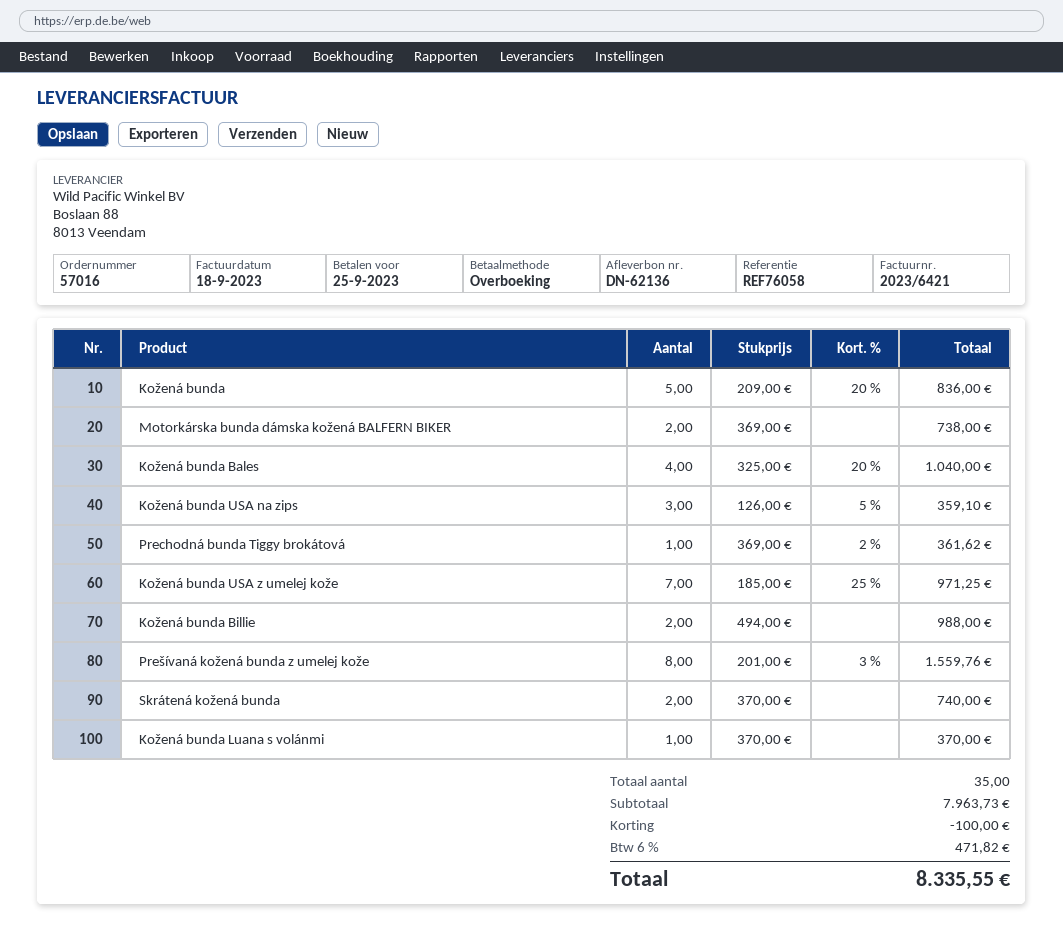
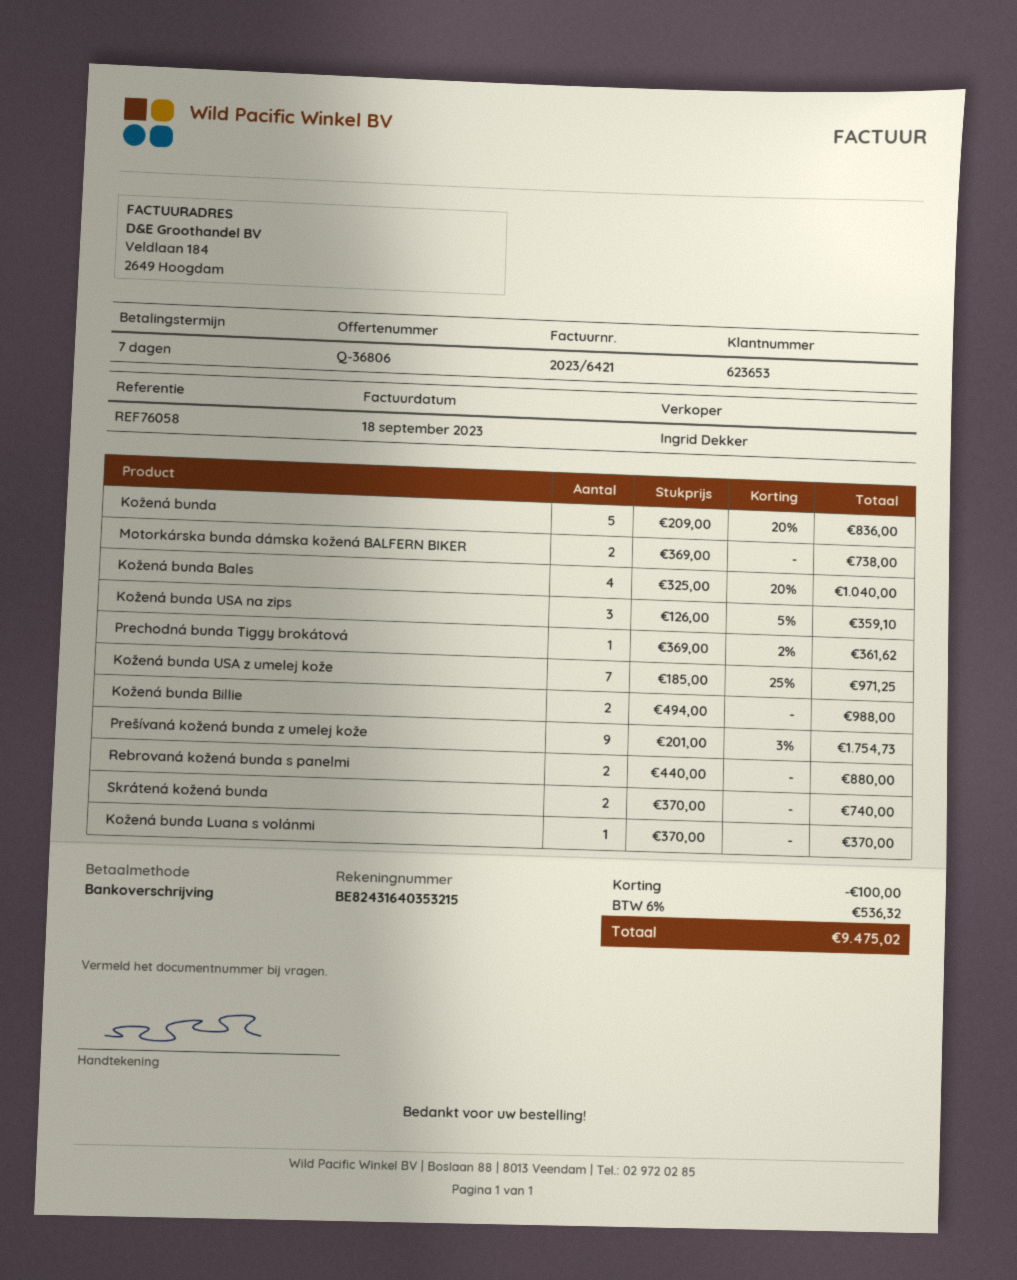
Prešívaná kožená bunda z umelej kože: 8 x 201.00 - 3% = 1559.76 -> 9 x 201.00 - 3% = 1754.73
Rebrovaná kožená bunda s panelmi: none -> 2 x 440.00 = 880.00
tax: 6% = 471.82 -> 6% = 536.32
total: 8335.55 -> 9475.02

